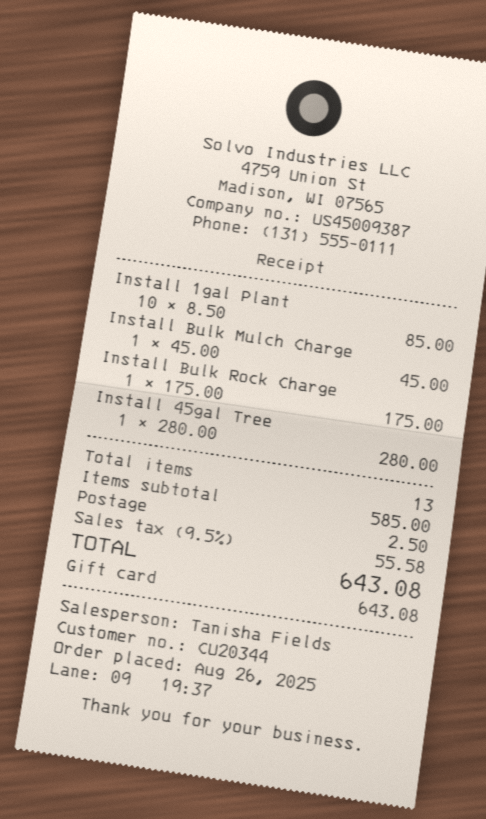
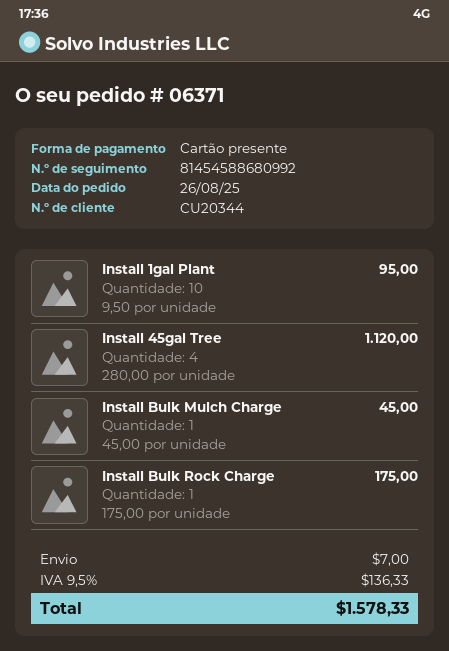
Install 1gal Plant: 10 x 8.50 = 85.00 -> 10 x 9.50 = 95.00
Install 45gal Tree: 1 x 280.00 = 280.00 -> 4 x 280.00 = 1120.00
shipping: 2.50 -> 7.00
tax: 9.5% = 55.58 -> 9.5% = 136.33
total: 643.08 -> 1578.33

